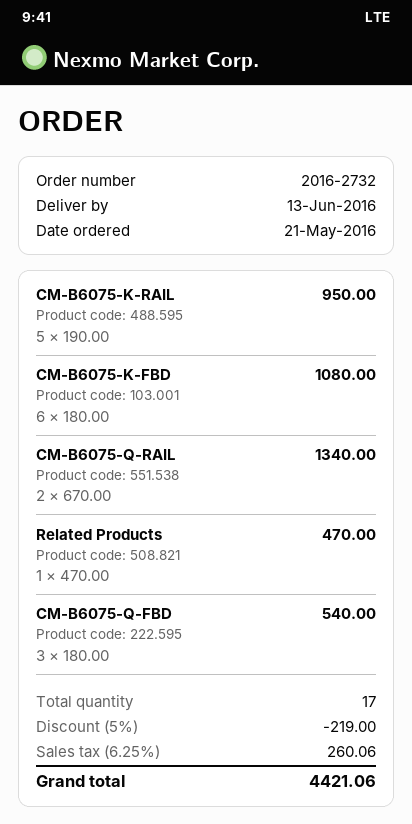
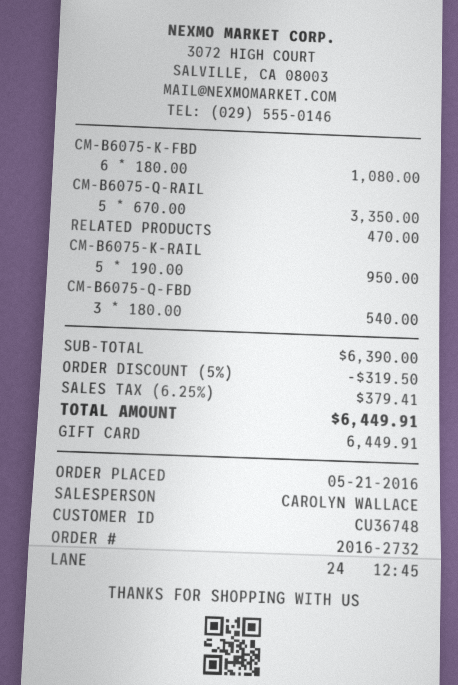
CM-B6075-Q-RAIL: 2 x 670.00 = 1340.00 -> 5 x 670.00 = 3350.00
discount: 5% = 219.00 -> 5% = 319.50
tax: 6.25% = 260.06 -> 6.25% = 379.41
total: 4421.06 -> 6449.91

